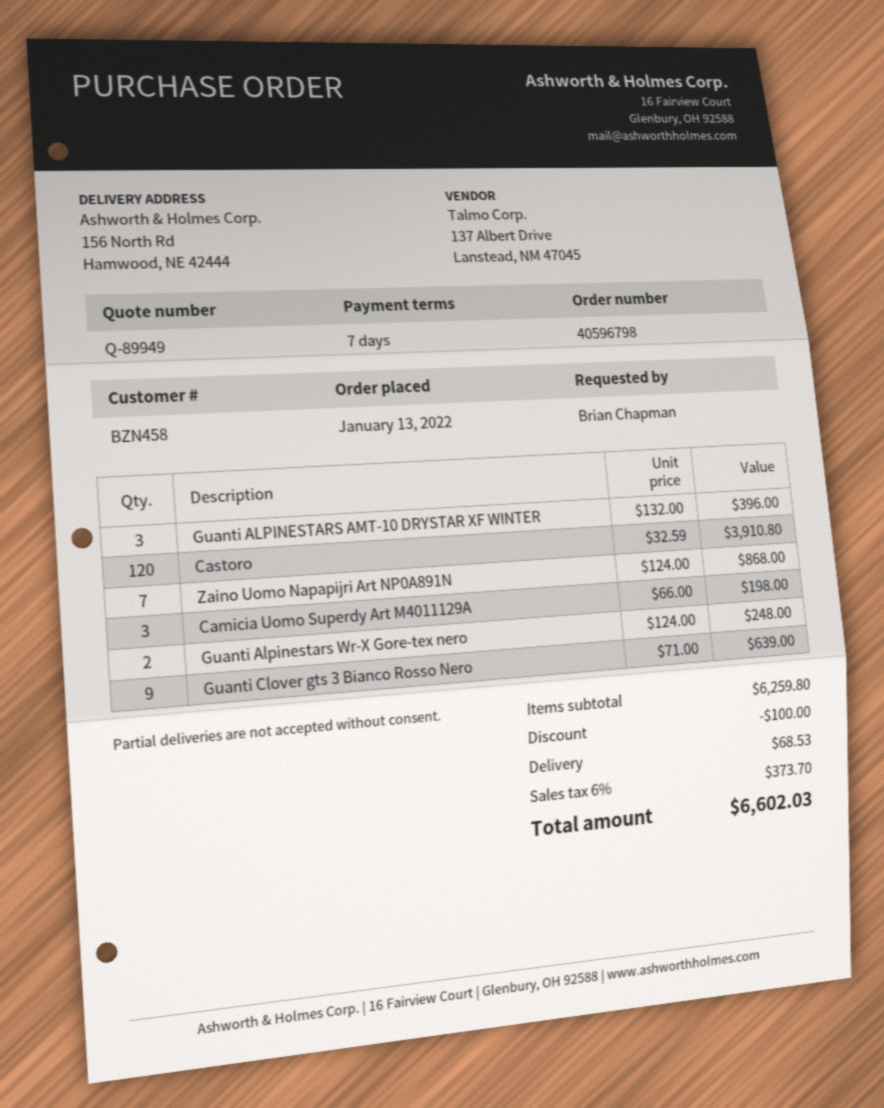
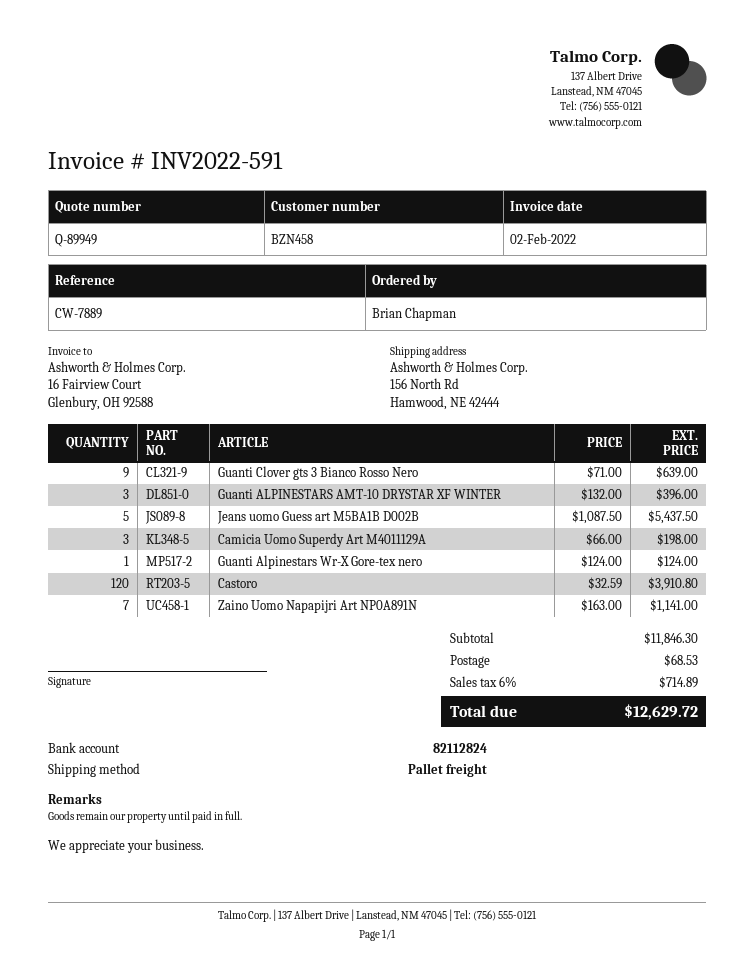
Zaino Uomo Napapijri Art NP0A891N: 7 x 124.00 = 868.00 -> 7 x 163.00 = 1141.00
Guanti Alpinestars Wr-X Gore-tex nero: 2 x 124.00 = 248.00 -> 1 x 124.00 = 124.00
Jeans uomo Guess art M5BA1B D002B: none -> 5 x 1087.50 = 5437.50
subtotal: 6259.80 -> 11846.30
discount: 100.00 -> none
tax: 6% = 373.70 -> 6% = 714.89
total: 6602.03 -> 12629.72

